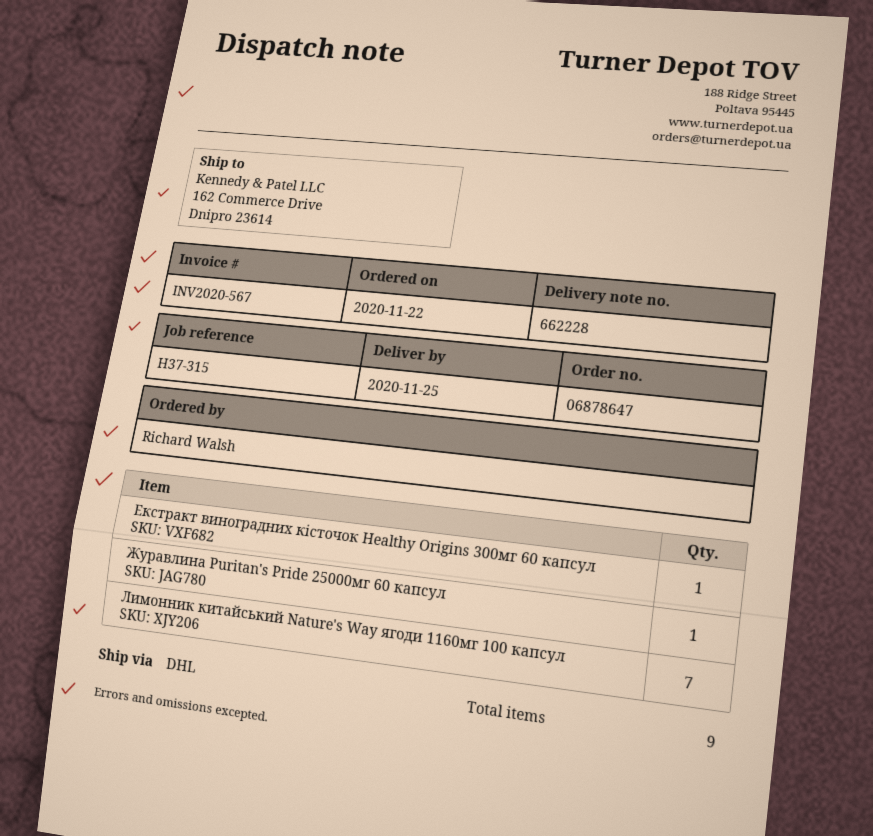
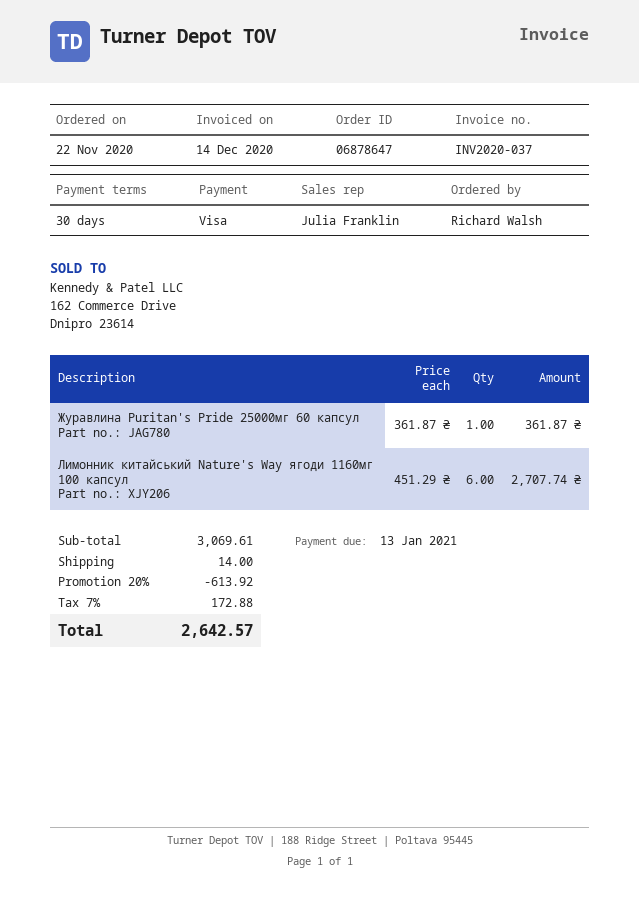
invoice number: INV2020-567 -> INV2020-037
Екстракт виноградних кісточок Healthy Origins 300мг 60 капсул: 1 -> none
Лимонник китайський Nature's Way ягоди 1160мг 100 капсул: 7 -> 6

